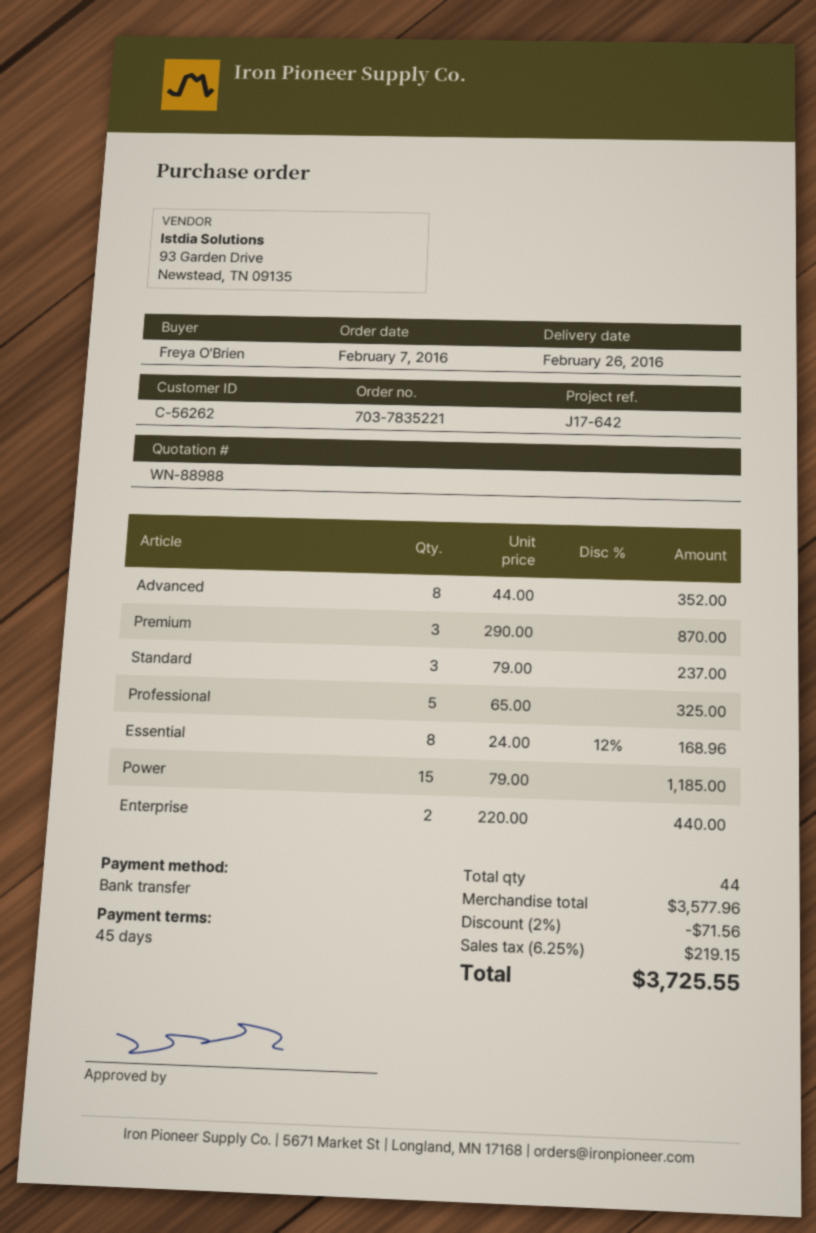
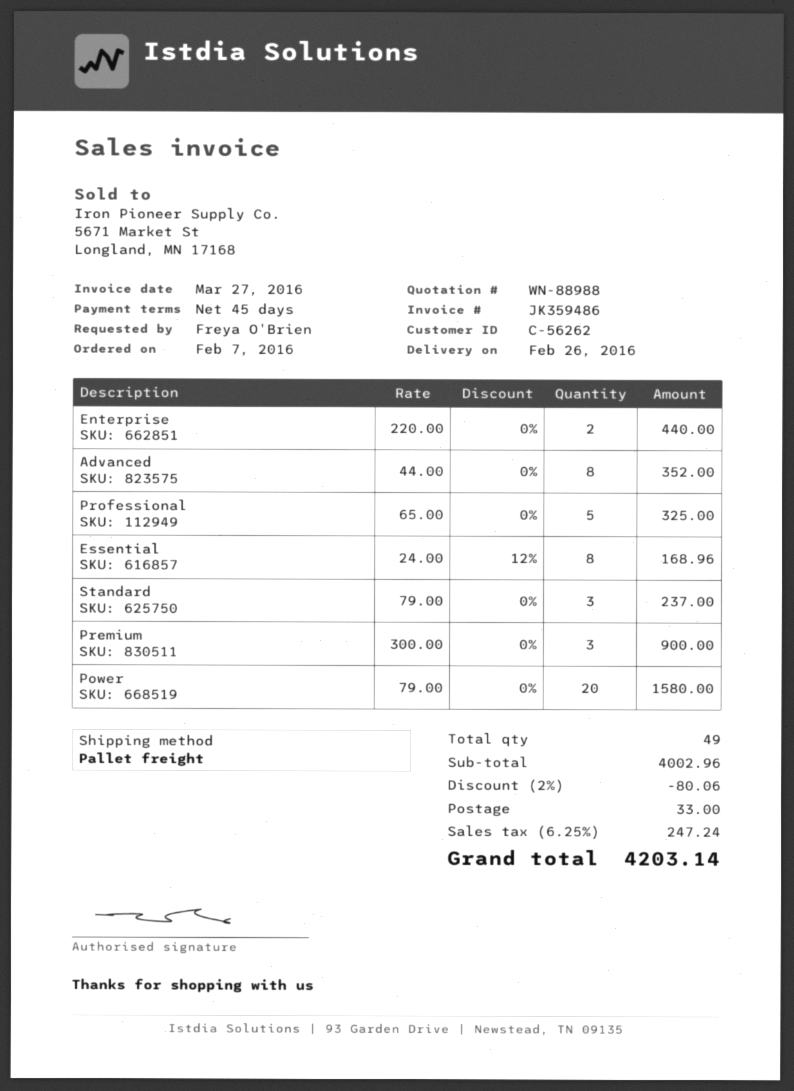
Premium: 3 x 290.00 = 870.00 -> 3 x 300.00 = 900.00
Power: 15 x 79.00 = 1185.00 -> 20 x 79.00 = 1580.00
total quantity: 44 -> 49
subtotal: 3577.96 -> 4002.96
discount: 2% = 71.56 -> 2% = 80.06
shipping: none -> 33.00
tax: 6.25% = 219.15 -> 6.25% = 247.24
total: 3725.55 -> 4203.14

